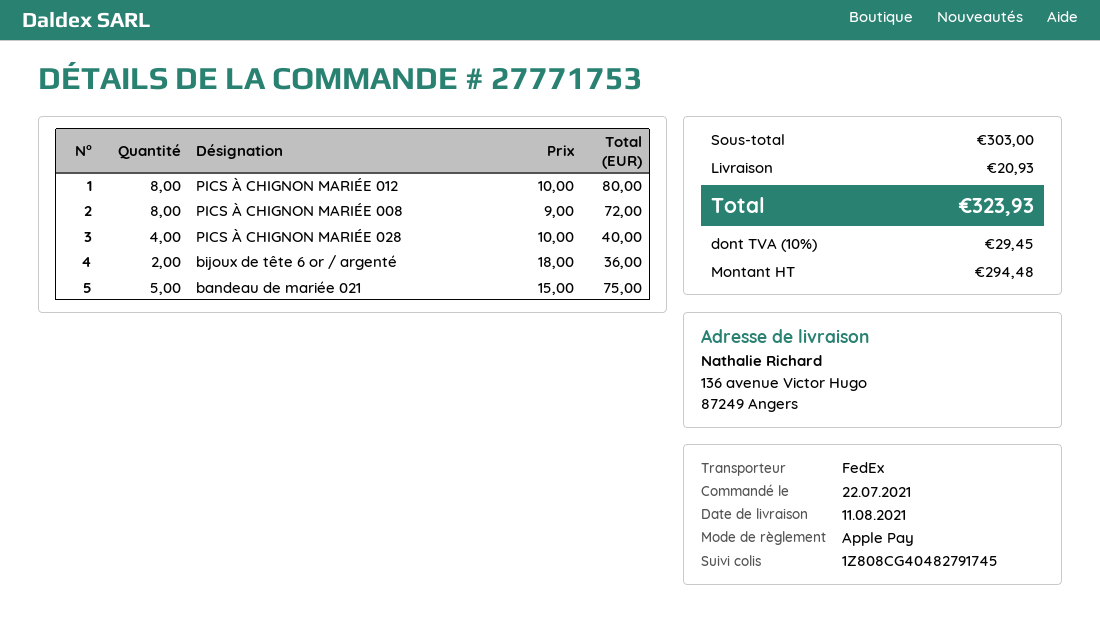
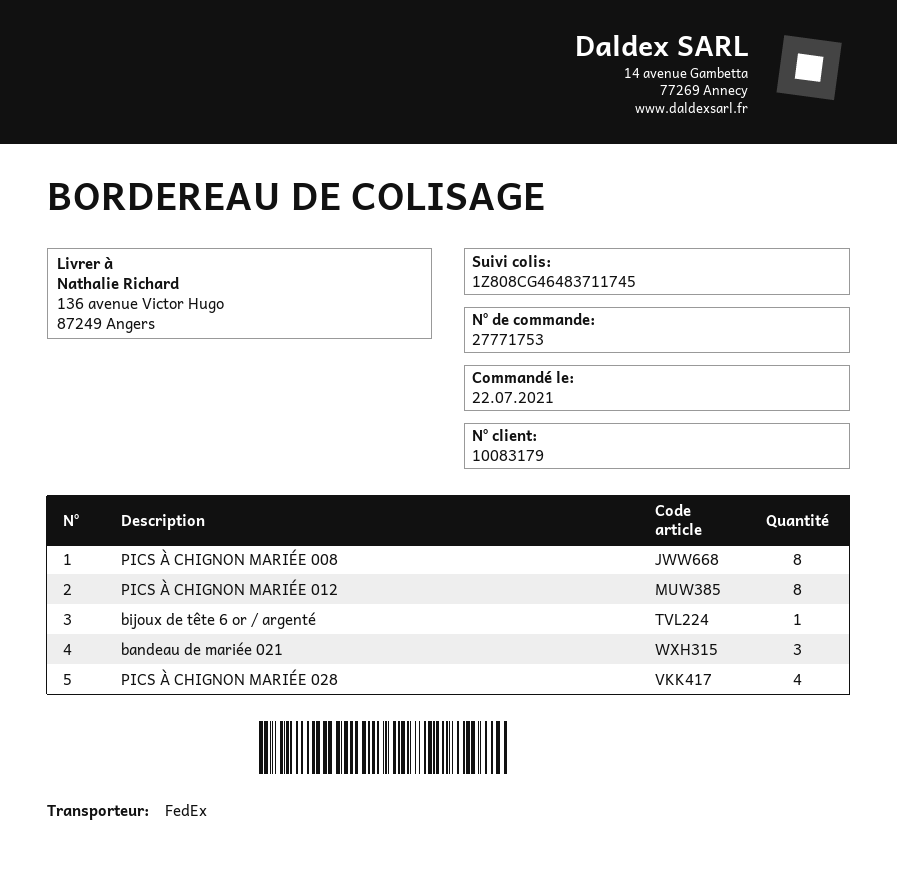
tracking number: 1Z808CG40482791745 -> 1Z808CG46483711745
bijoux de tête 6 or / argenté: 2 -> 1
bandeau de mariée 021: 5 -> 3

